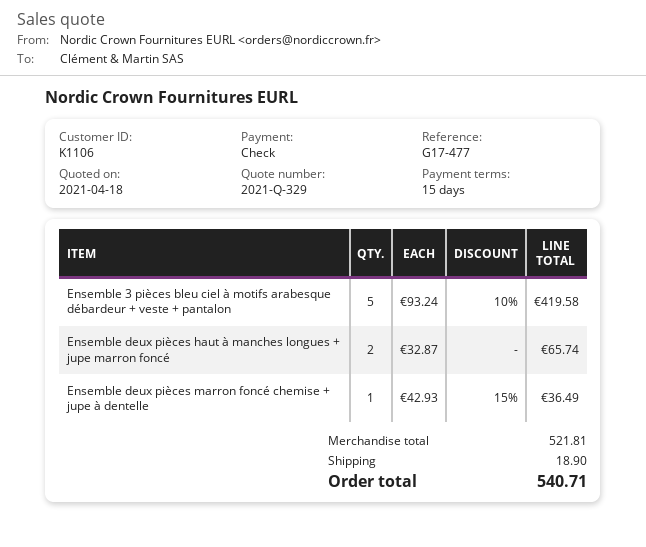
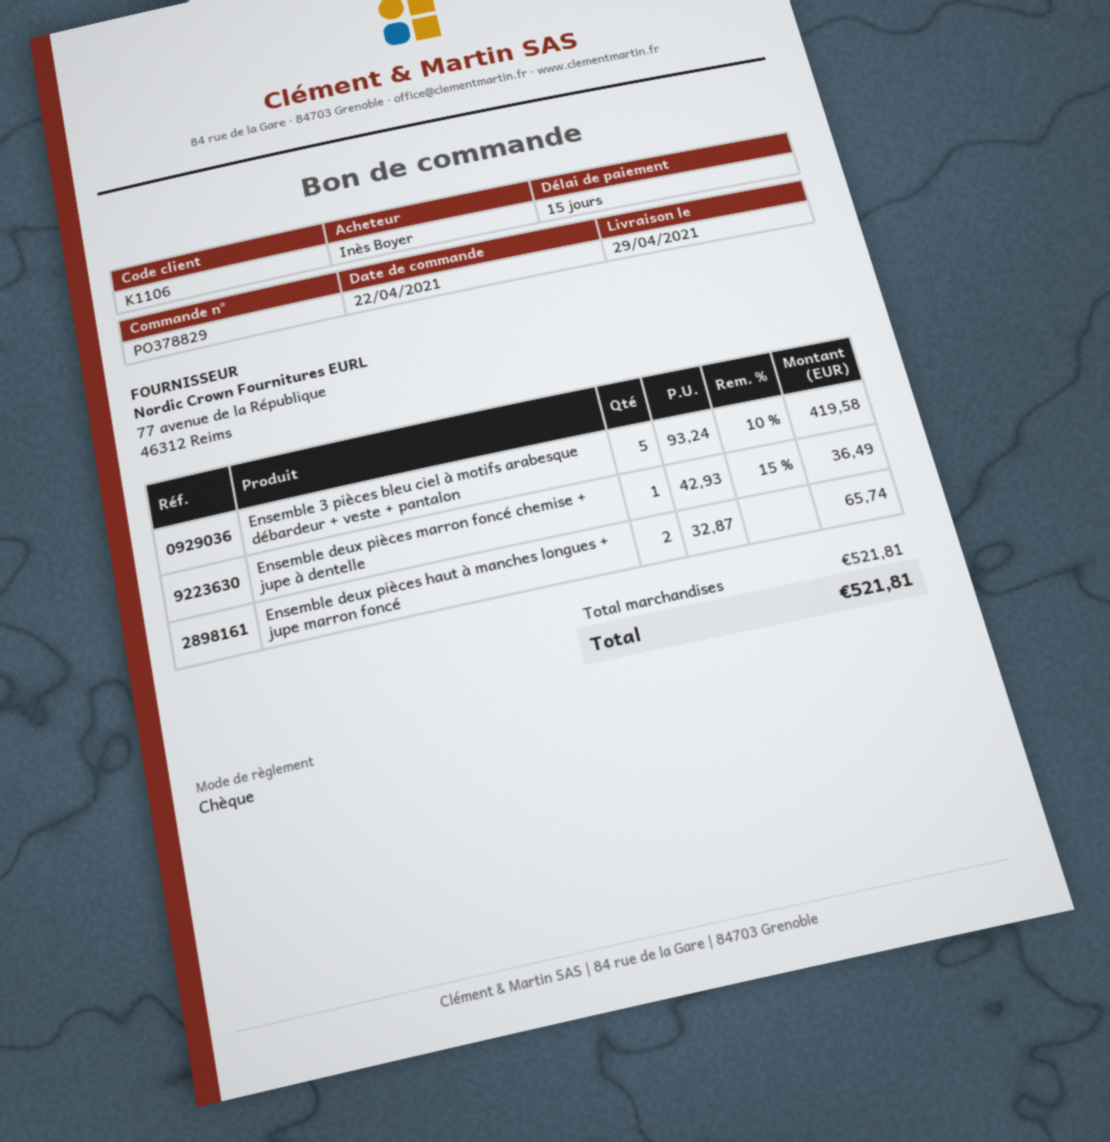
shipping: 18.90 -> none
total: 540.71 -> 521.81

